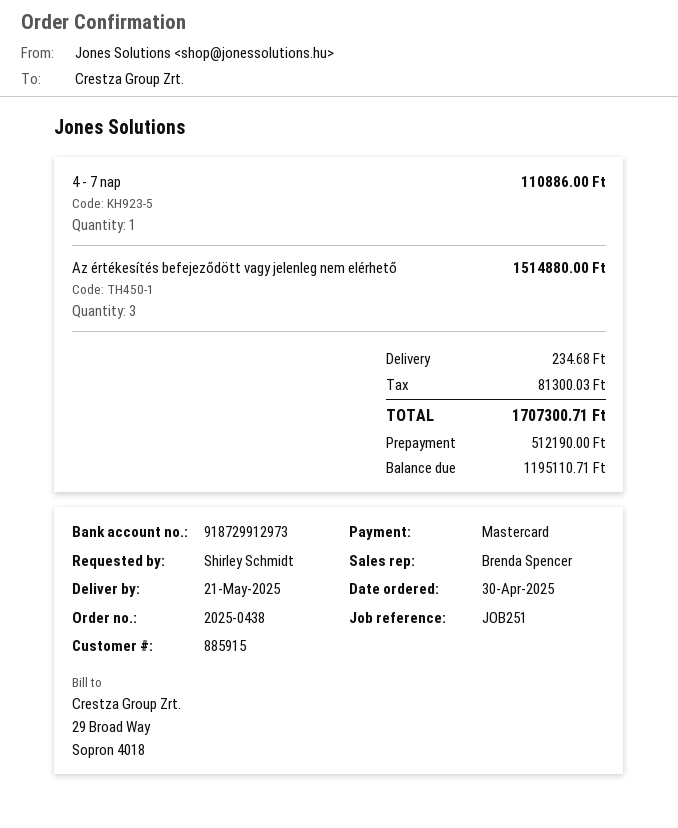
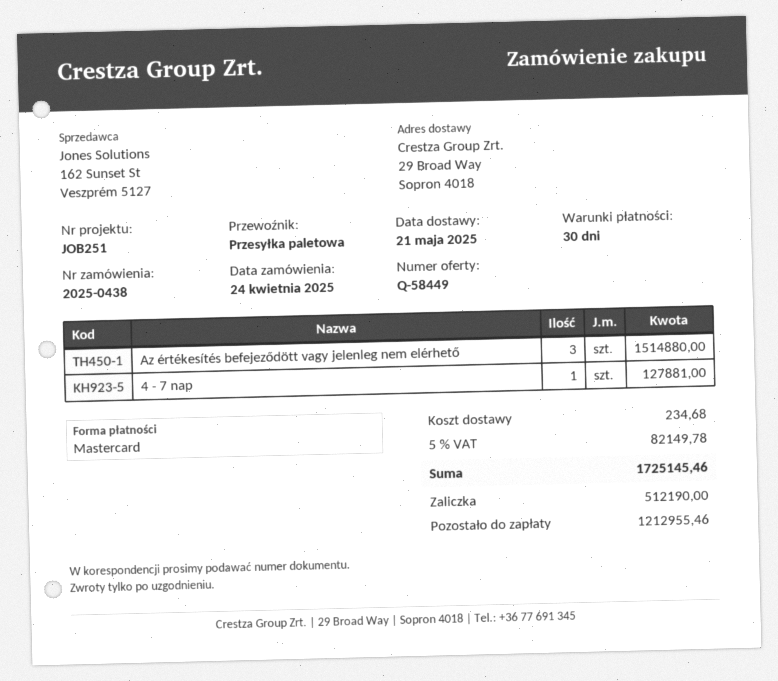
order date: 2025-04-30 -> 2025-04-24
4 - 7 nap: 1 for 110886.00 -> 1 for 127881.00
tax: 81300.03 -> 82149.78
total: 1707300.71 -> 1725145.46
balance: 1195110.71 -> 1212955.46

